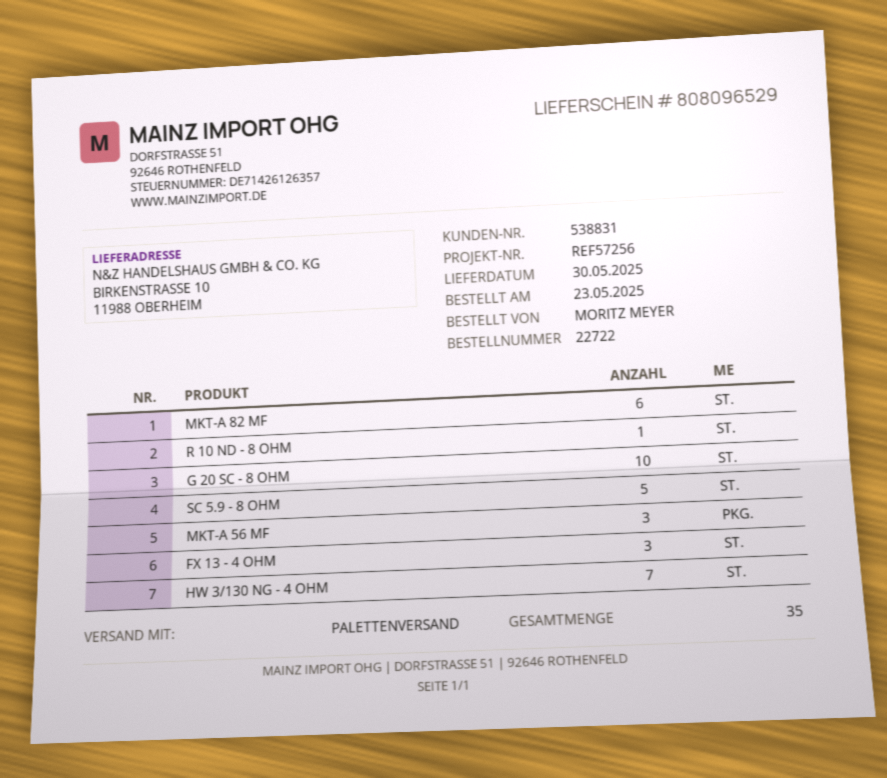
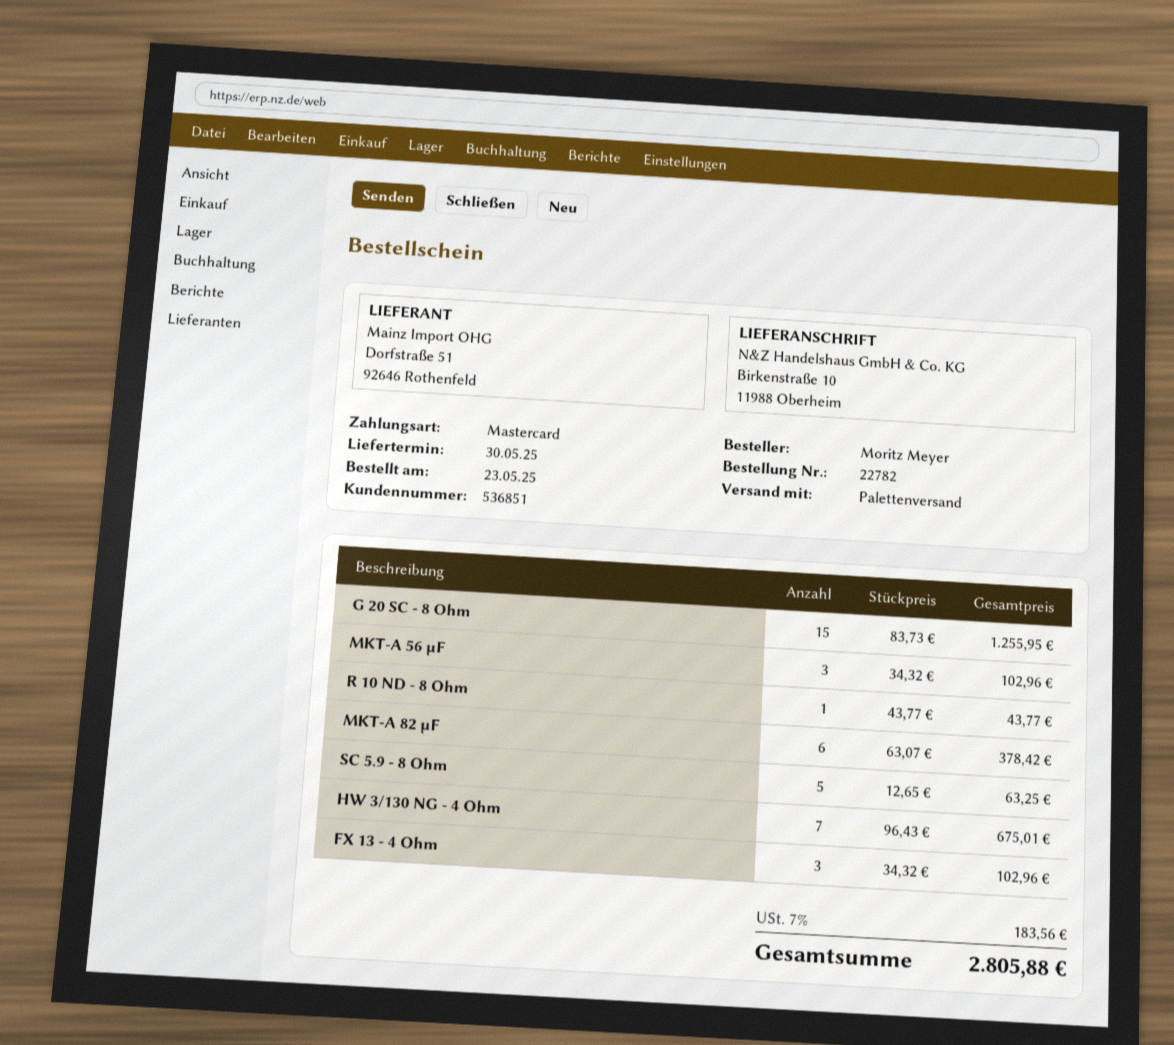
order number: 22722 -> 22782
customer number: 538831 -> 536851
G 20 SC - 8 OHM: 10 -> 15

